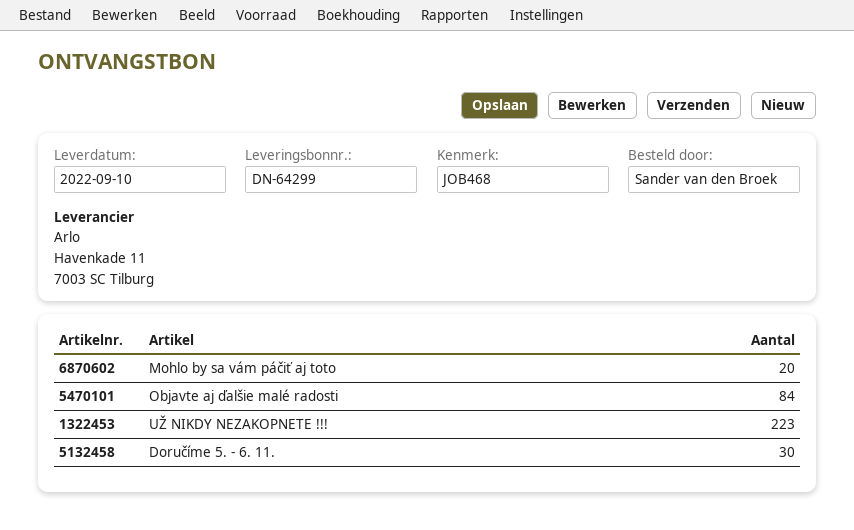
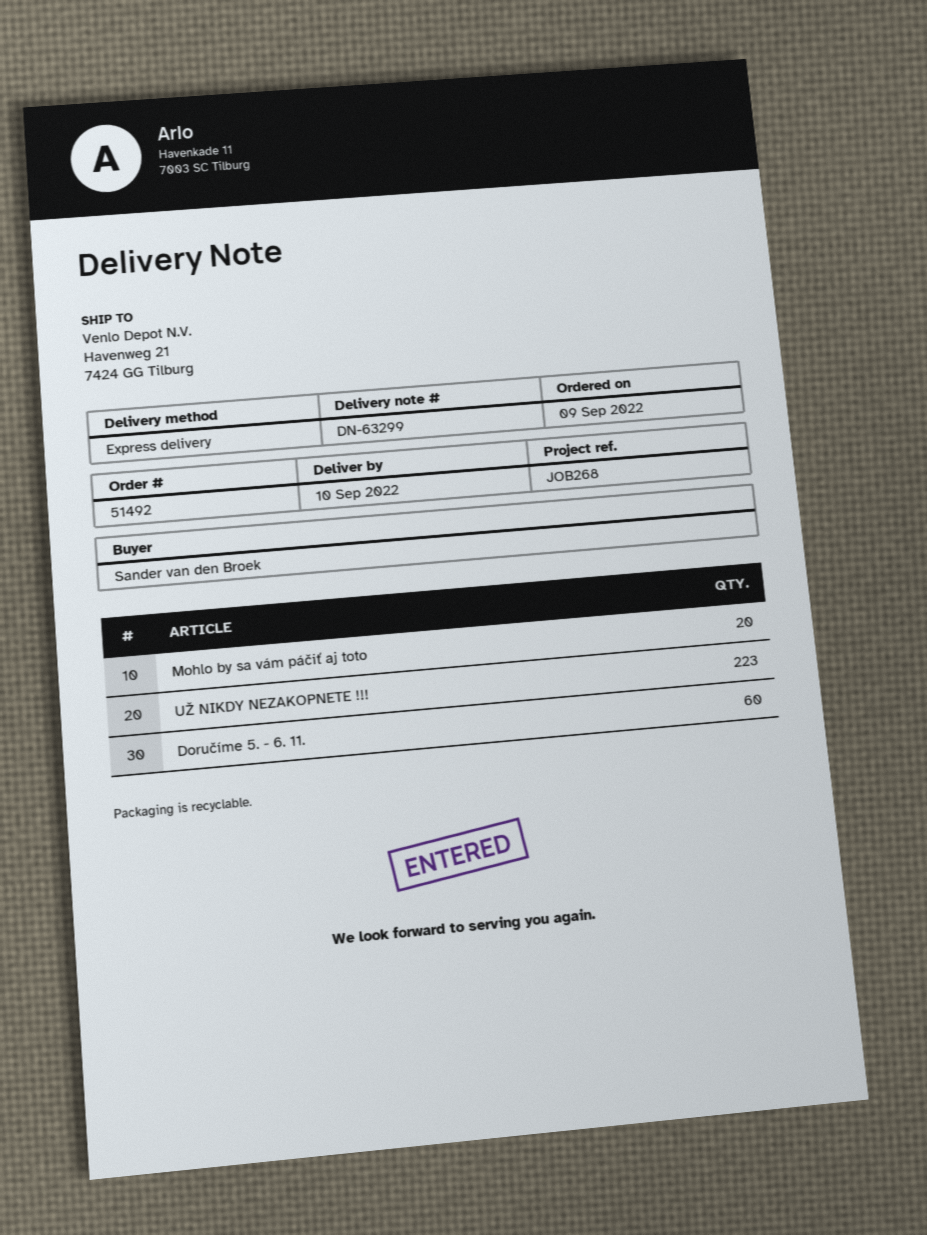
delivery note number: DN-64299 -> DN-63299
reference: JOB468 -> JOB268
Objavte aj ďalšie malé radosti: 84 -> none
Doručíme 5. - 6. 11.: 30 -> 60

